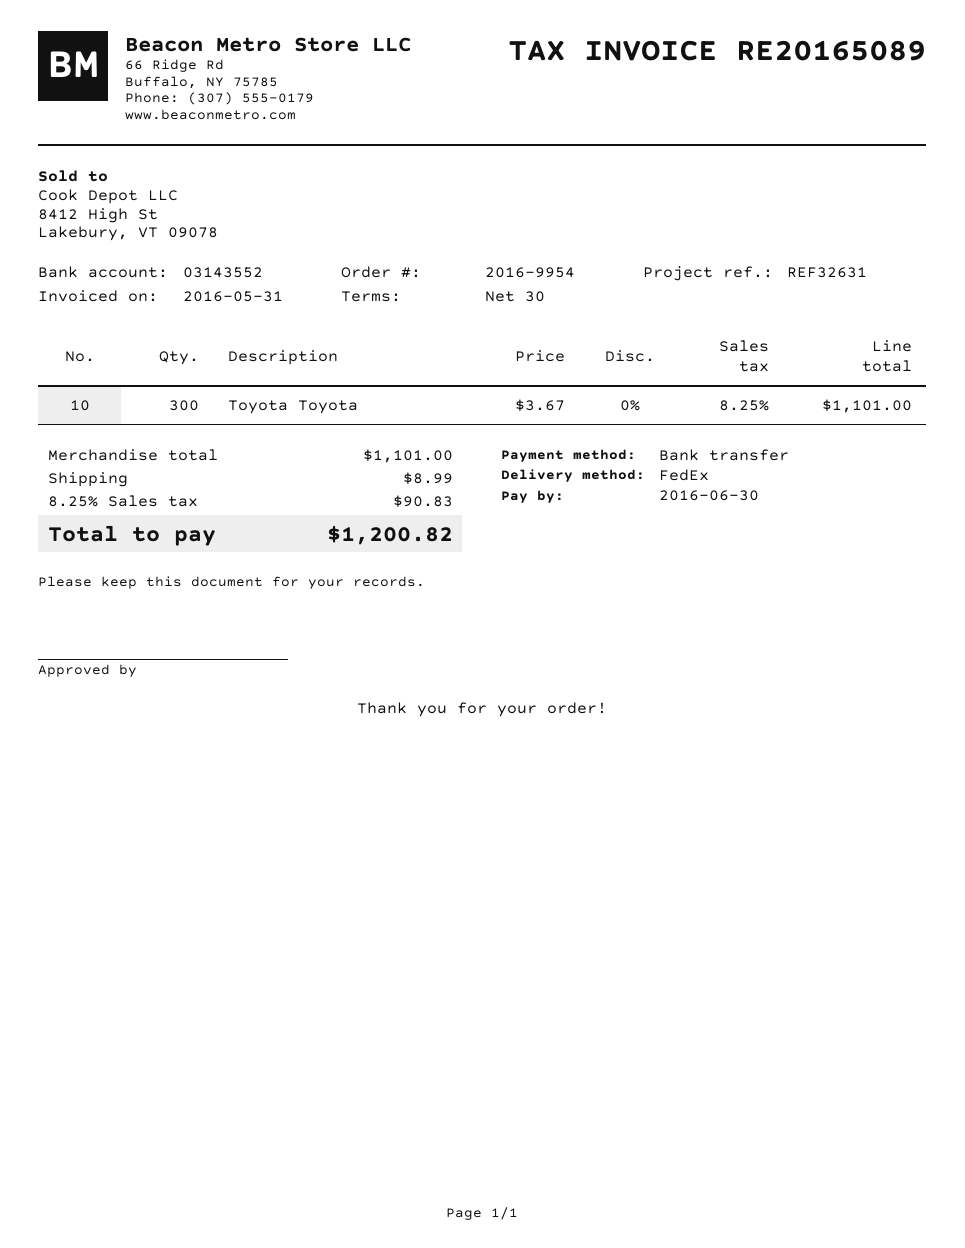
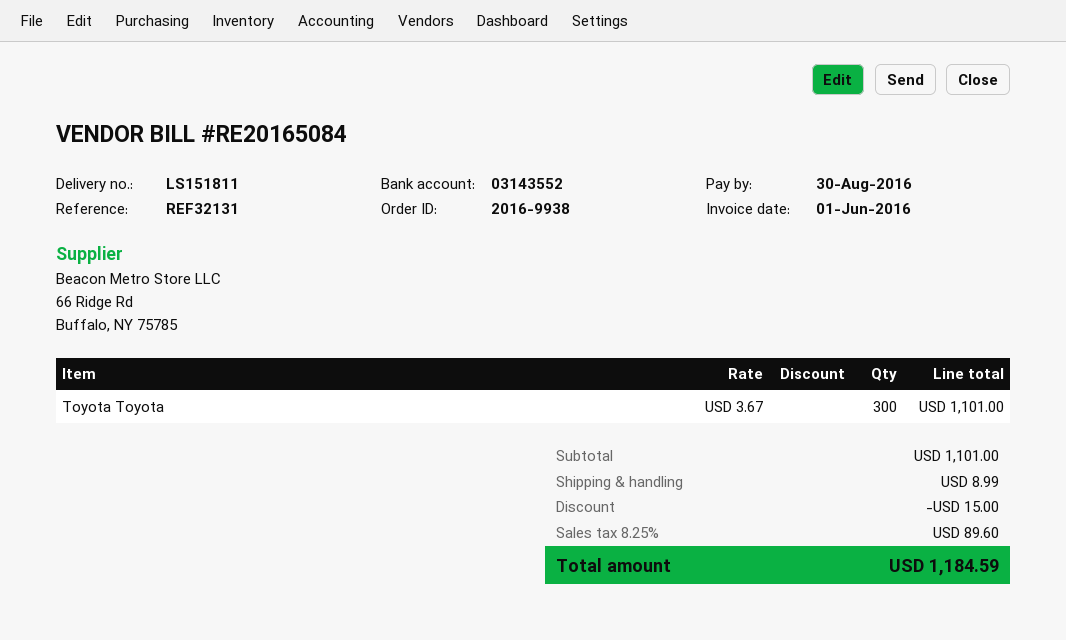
order number: 2016-9954 -> 2016-9938
invoice number: RE20165089 -> RE20165084
invoice date: 2016-05-31 -> 2016-06-01
due date: 2016-06-30 -> 2016-08-30
reference: REF32631 -> REF32131
discount: none -> 15.00
tax: 8.25% = 90.83 -> 8.25% = 89.60
total: 1200.82 -> 1184.59

